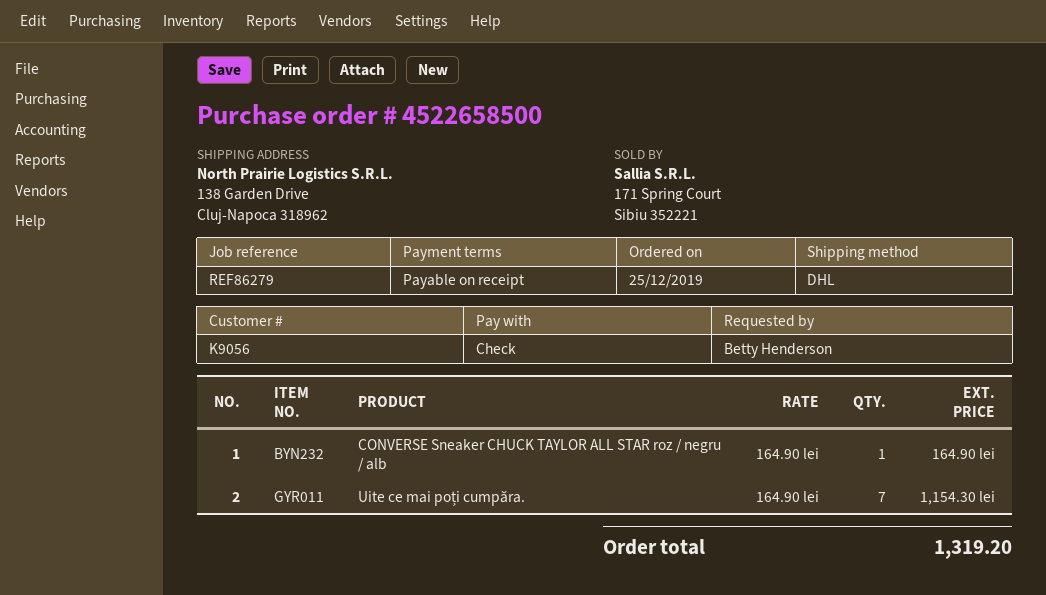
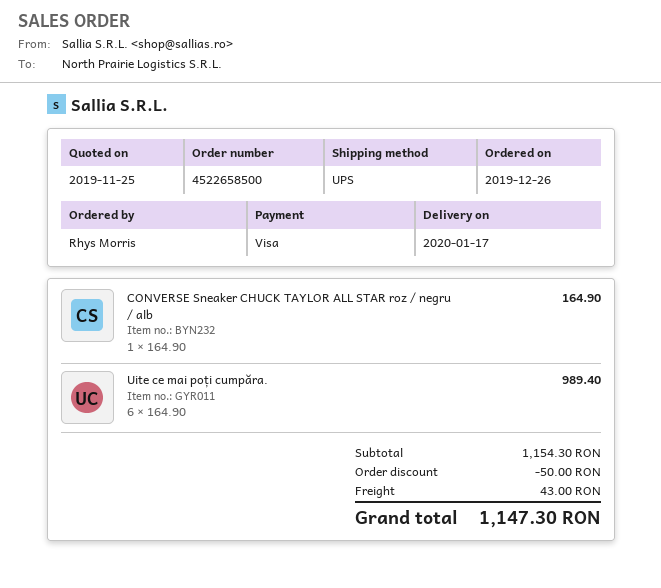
order date: 2019-12-25 -> 2019-12-26
ordered by: Betty Henderson -> Rhys Morris
payment method: cheque -> Visa
shipping method: DHL -> UPS
Uite ce mai poți cumpăra.: 7 x 164.90 = 1154.30 -> 6 x 164.90 = 989.40
discount: none -> 50.00
shipping: none -> 43.00
total: 1319.20 -> 1147.30

